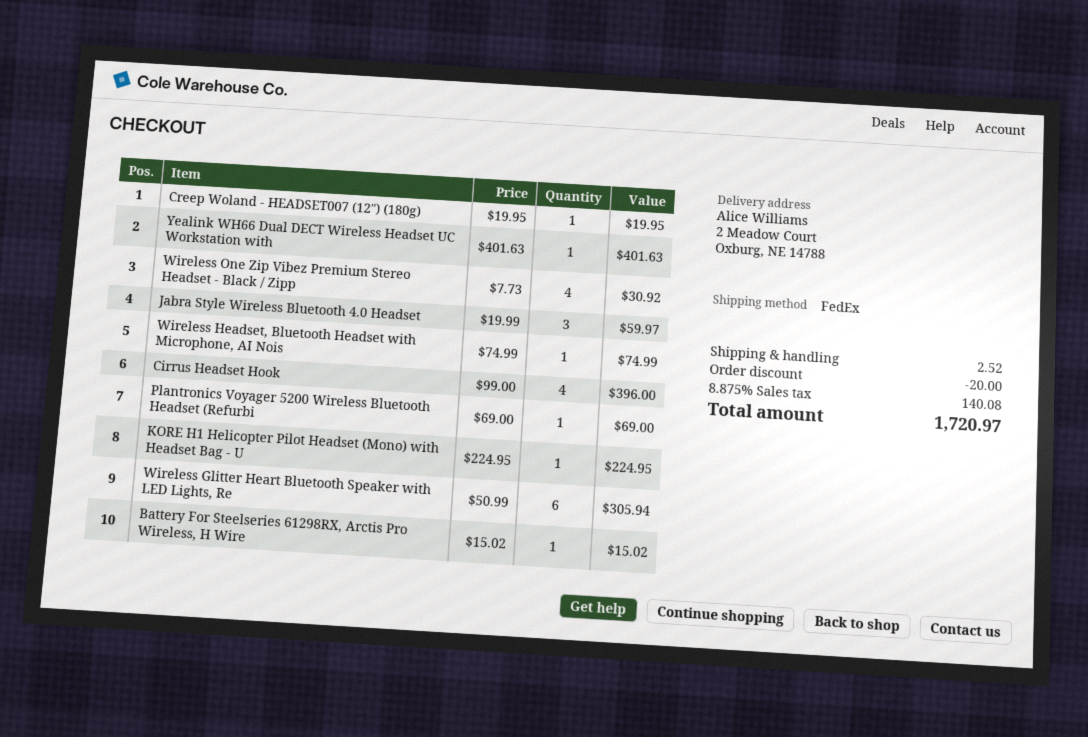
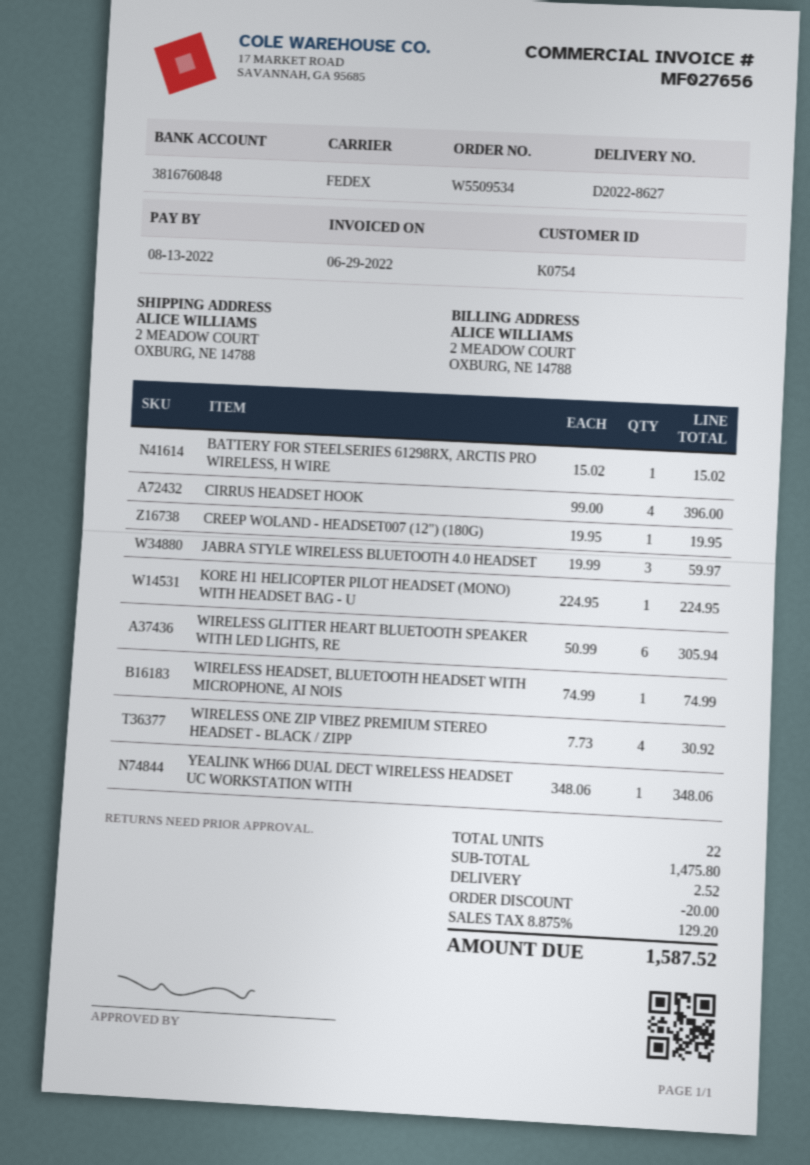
Yealink WH66 Dual DECT Wireless Headset UC Workstation with: 1 x 401.63 = 401.63 -> 1 x 348.06 = 348.06
Plantronics Voyager 5200 Wireless Bluetooth Headset (Refurbi: 1 x 69.00 = 69.00 -> none
tax: 8.875% = 140.08 -> 8.875% = 129.20
total: 1720.97 -> 1587.52

